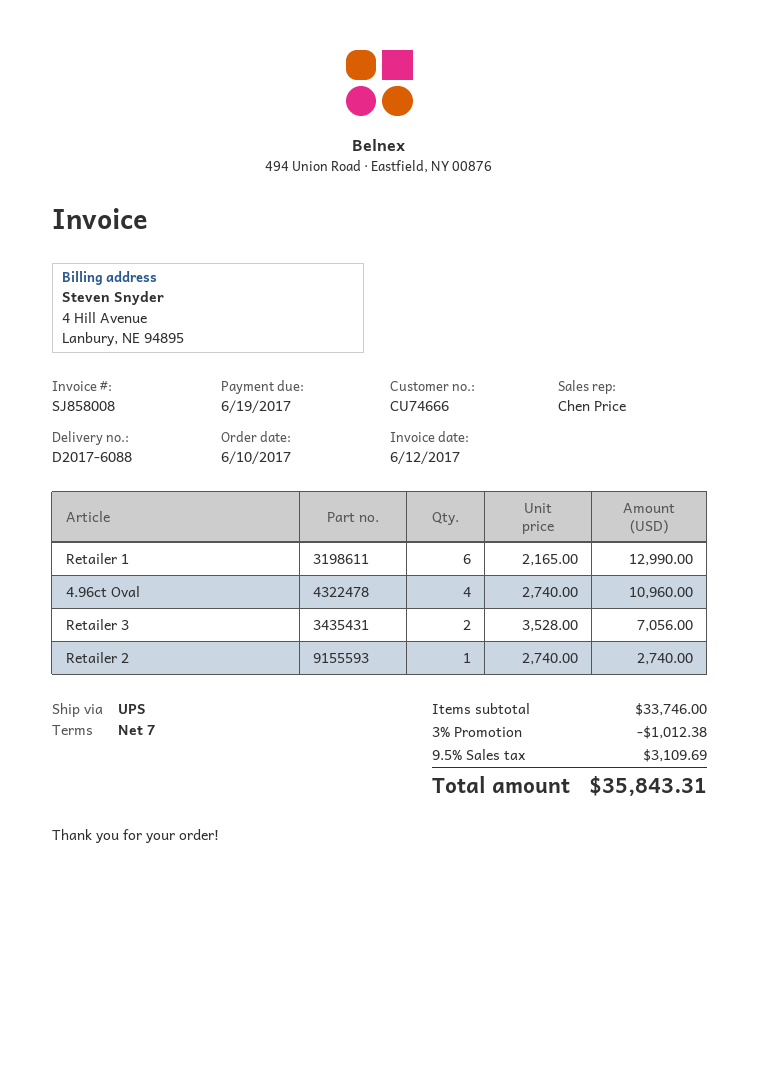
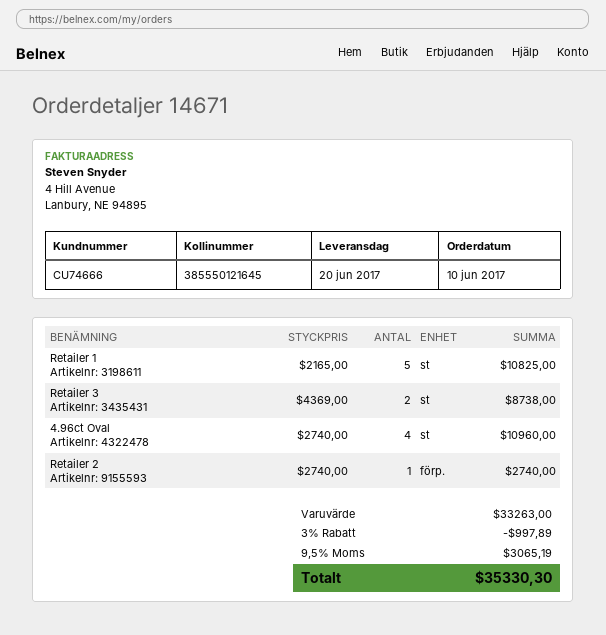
Retailer 1: 6 x 2165.00 = 12990.00 -> 5 x 2165.00 = 10825.00
Retailer 3: 2 x 3528.00 = 7056.00 -> 2 x 4369.00 = 8738.00
subtotal: 33746.00 -> 33263.00
discount: 3% = 1012.38 -> 3% = 997.89
tax: 9.5% = 3109.69 -> 9.5% = 3065.19
total: 35843.31 -> 35330.30

